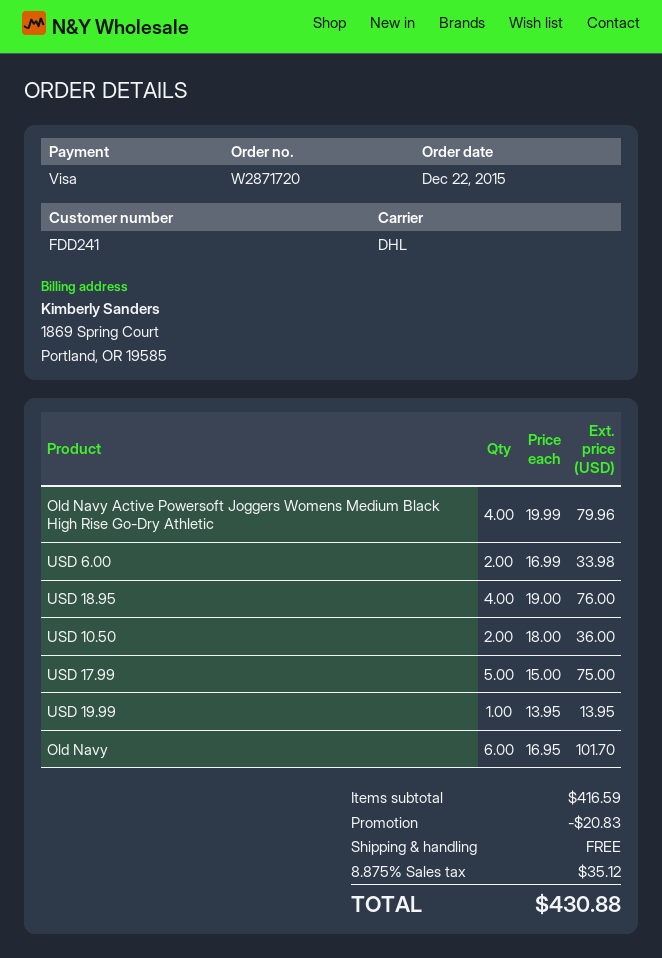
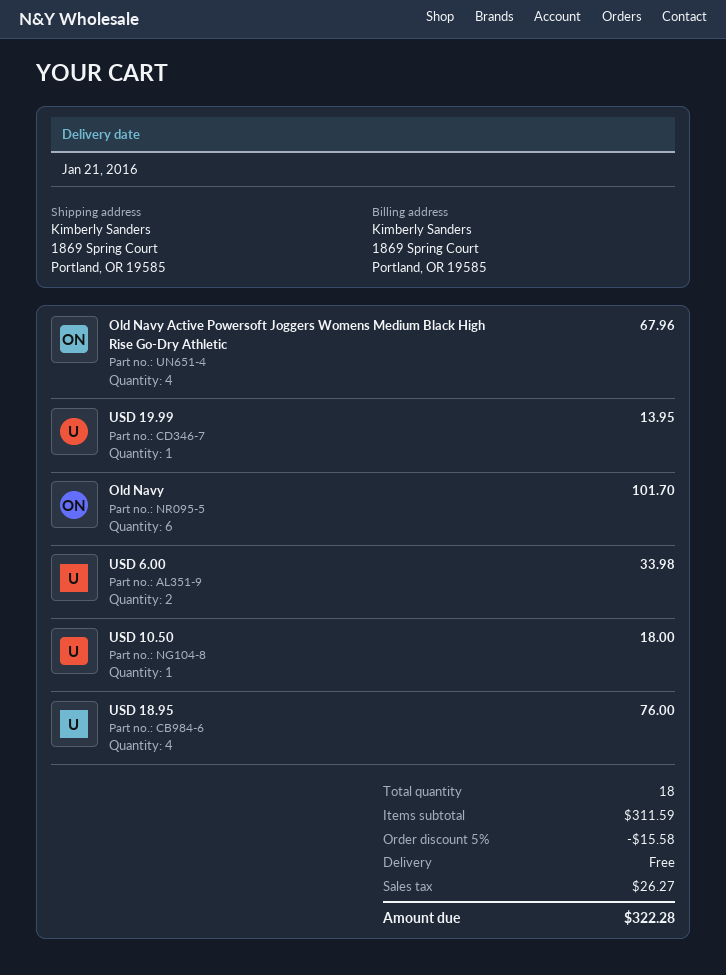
Old Navy Active Powersoft Joggers Womens Medium Black High Rise Go-Dry Athletic: 4 for 79.96 -> 4 for 67.96
USD 10.50: 2 for 36.00 -> 1 for 18.00
USD 17.99: 5 for 75.00 -> none
subtotal: 416.59 -> 311.59
discount: 20.83 -> 15.58
tax: 35.12 -> 26.27
total: 430.88 -> 322.28

